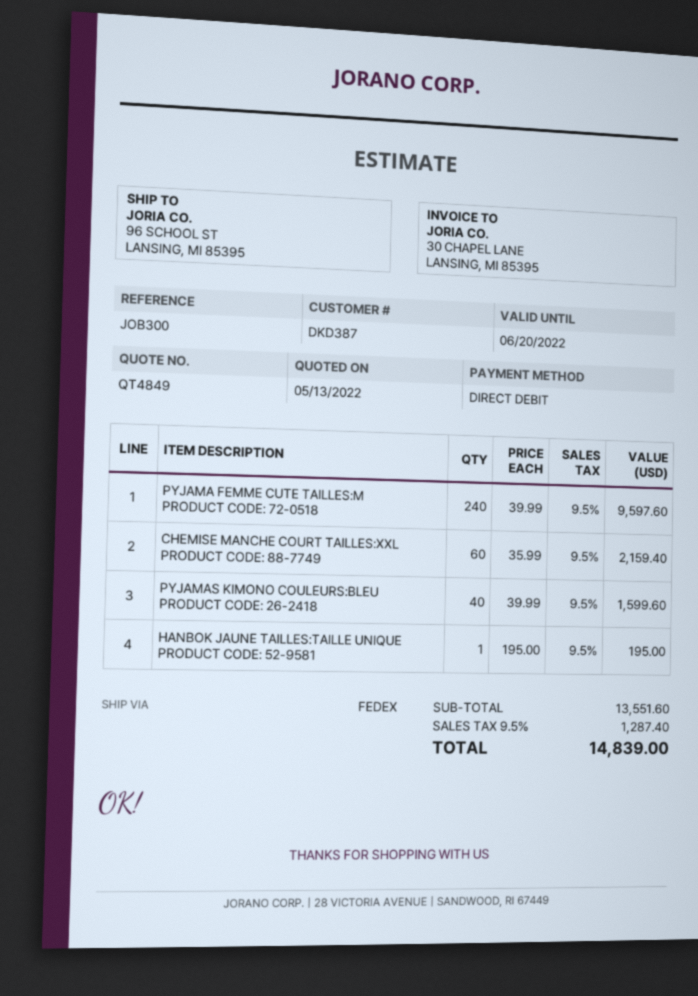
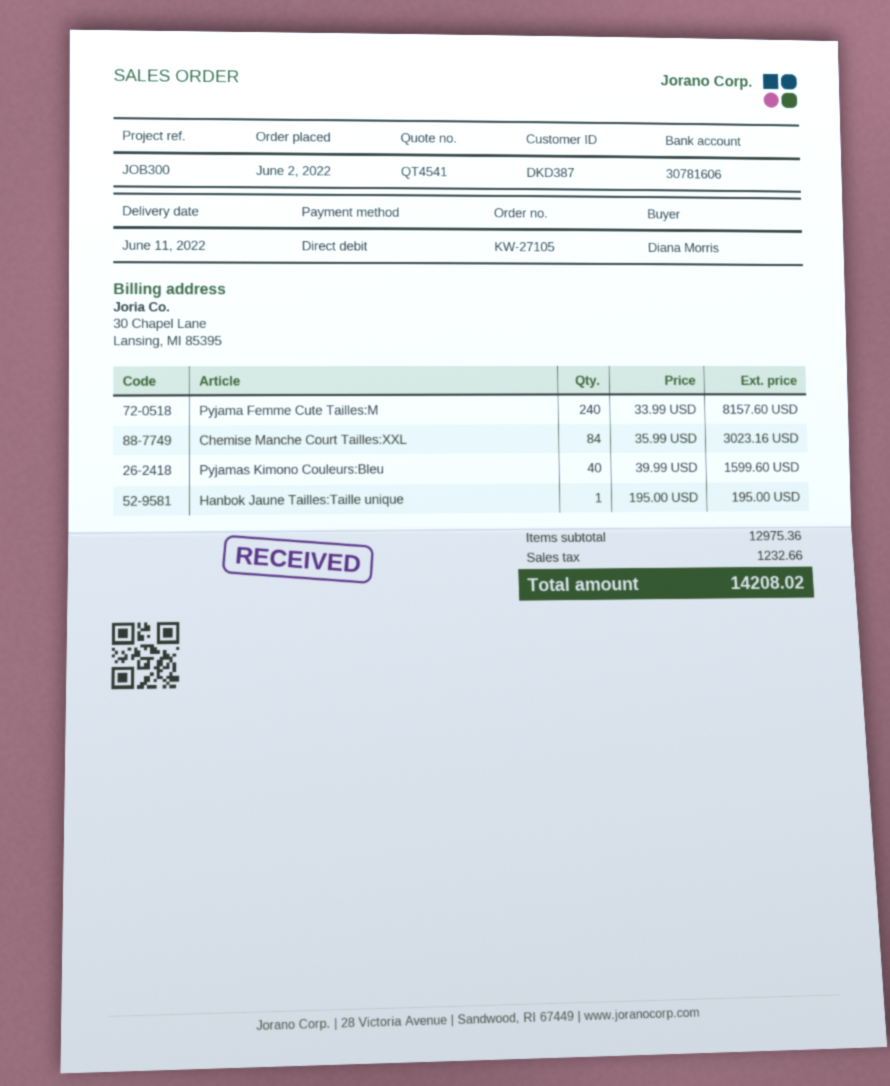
quote number: QT4849 -> QT4541
PYJAMA FEMME CUTE TAILLES:M: 240 x 39.99 = 9597.60 -> 240 x 33.99 = 8157.60
CHEMISE MANCHE COURT TAILLES:XXL: 60 x 35.99 = 2159.40 -> 84 x 35.99 = 3023.16
subtotal: 13551.60 -> 12975.36
tax: 1287.40 -> 1232.66
total: 14839.00 -> 14208.02

